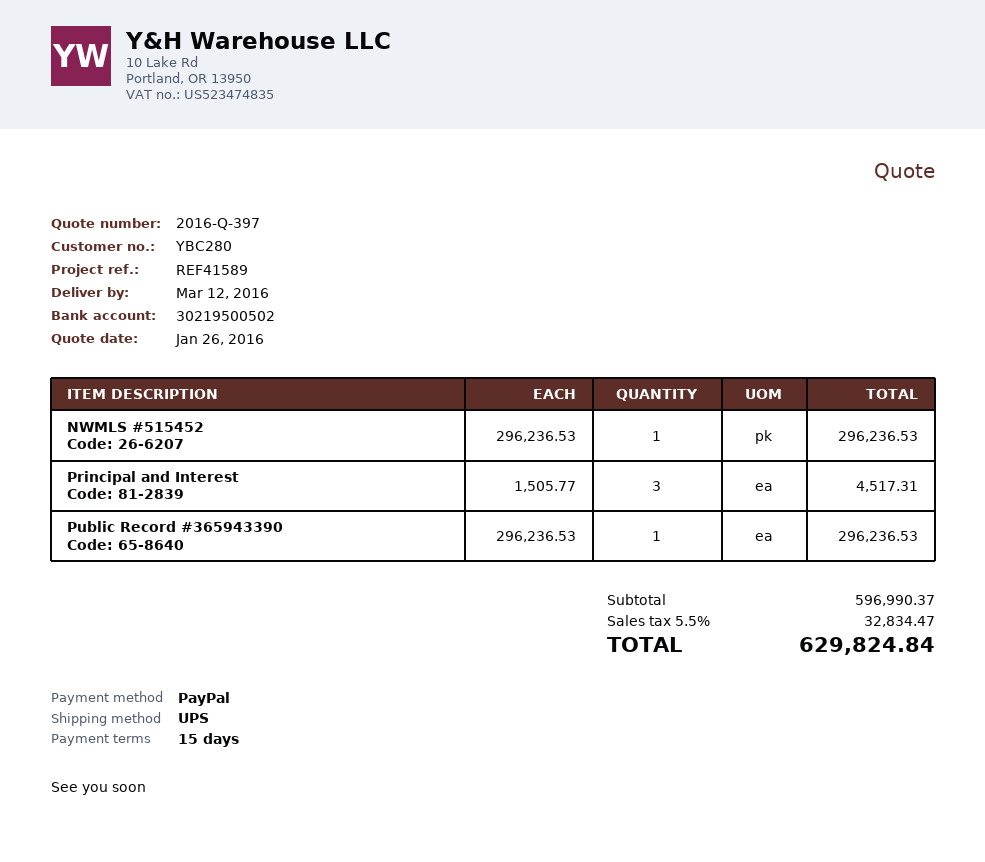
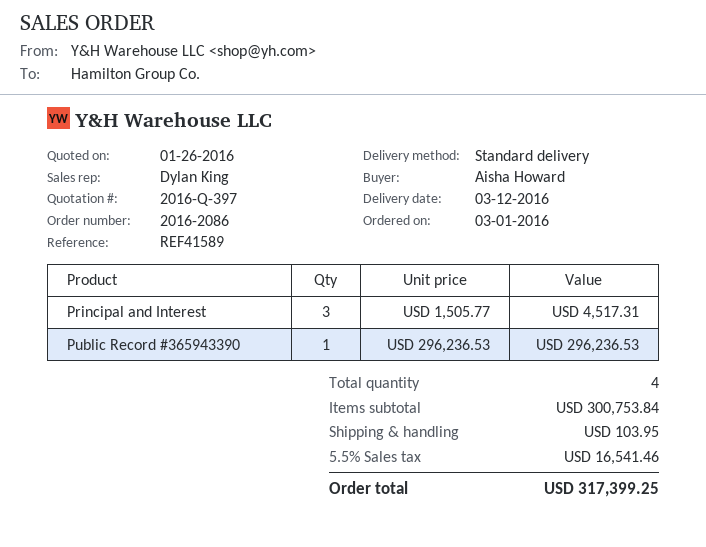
shipping method: UPS -> standard
NWMLS #515452: 1 x 296236.53 = 296236.53 -> none
subtotal: 596990.37 -> 300753.84
shipping: none -> 103.95
tax: 5.5% = 32834.47 -> 5.5% = 16541.46
total: 629824.84 -> 317399.25

